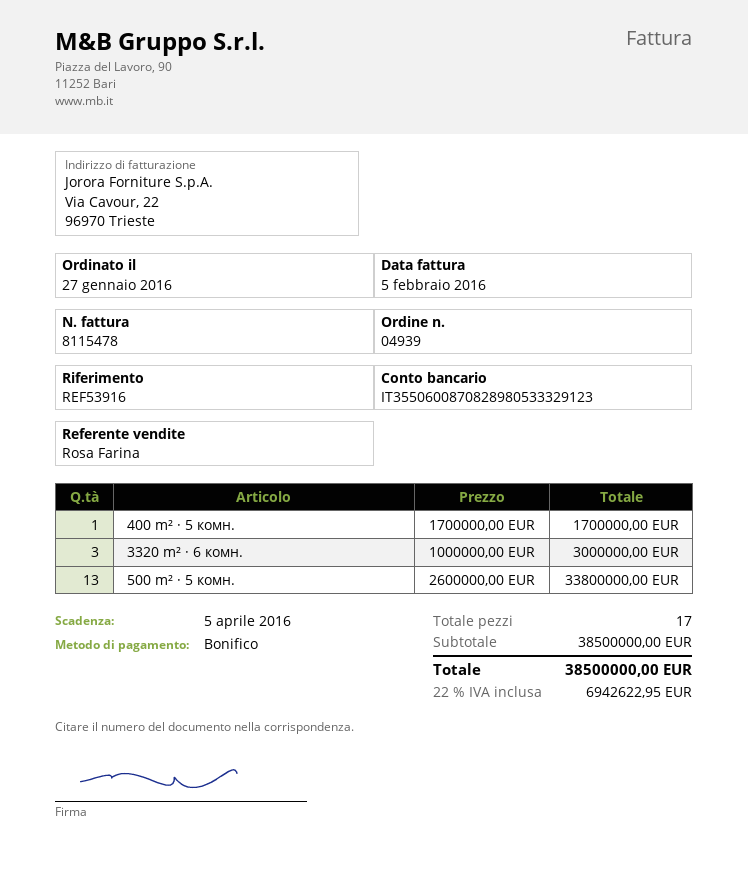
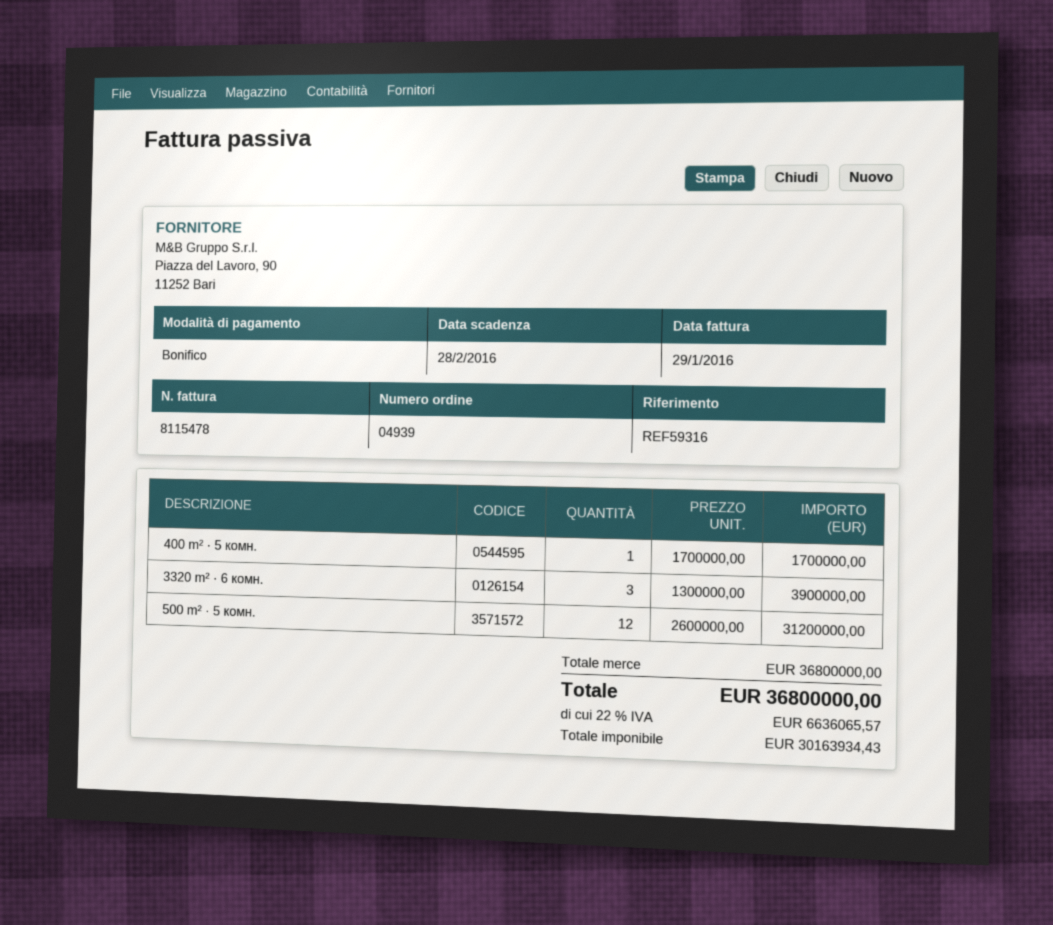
invoice date: 2016-02-05 -> 2016-01-29
due date: 2016-04-05 -> 2016-02-28
reference: REF53916 -> REF59316
3320 m² · 6 комн.: 3 x 1000000.00 = 3000000.00 -> 3 x 1300000.00 = 3900000.00
500 m² · 5 комн.: 13 x 2600000.00 = 33800000.00 -> 12 x 2600000.00 = 31200000.00
subtotal: 38500000.00 -> 36800000.00
tax: 22% = 6942622.95 -> 22% = 6636065.57
total: 38500000.00 -> 36800000.00

